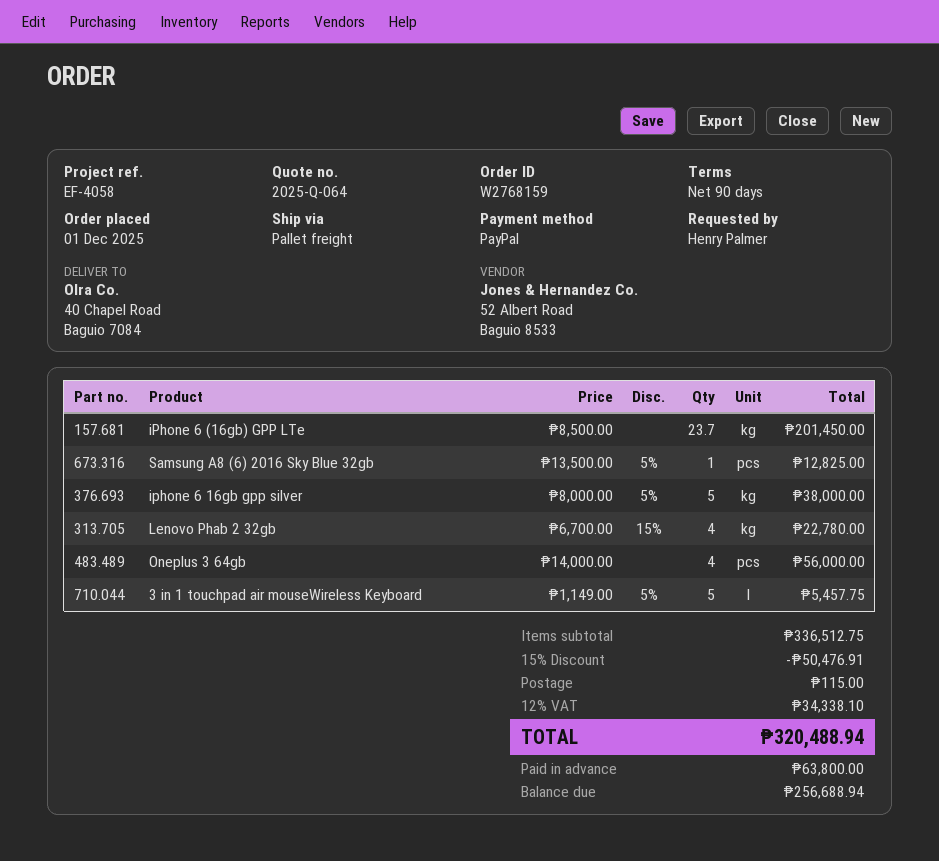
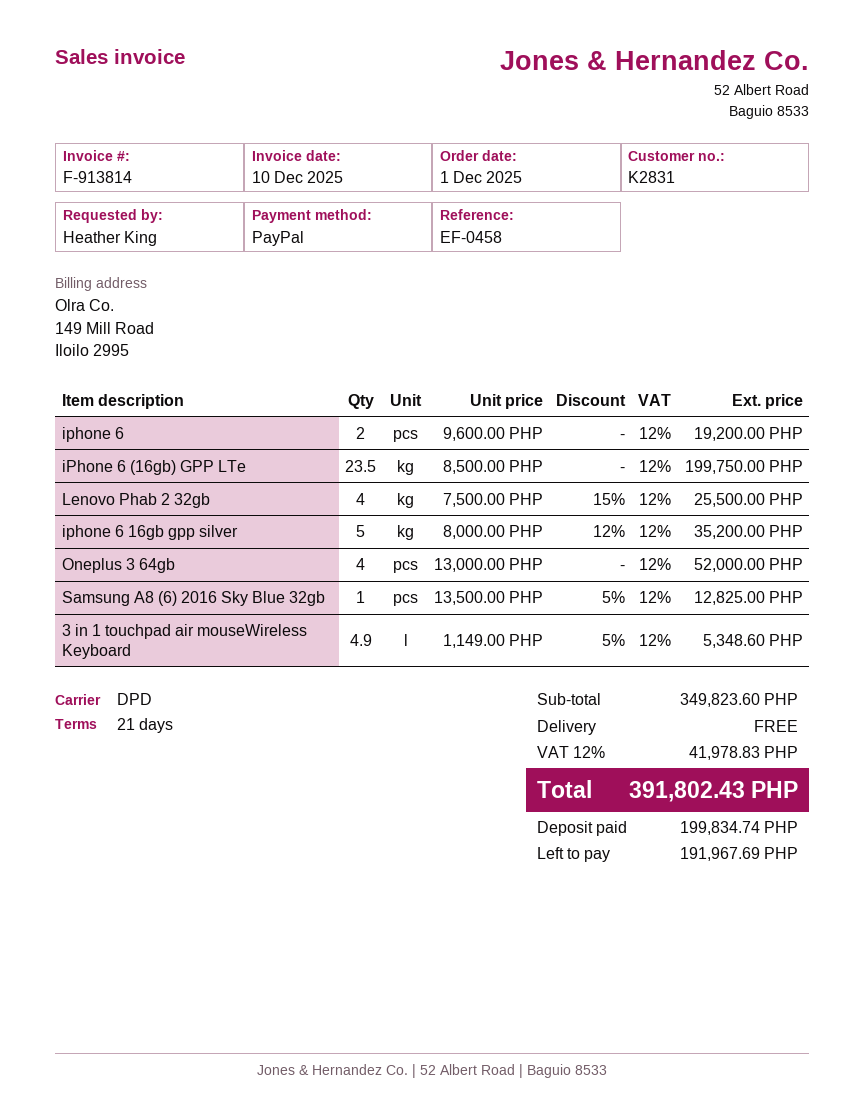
payment terms: 90 days -> 21 days
reference: EF-4058 -> EF-0458
ordered by: Henry Palmer -> Heather King
shipping method: pallet freight -> DPD
iPhone 6 (16gb) GPP LTe: 23.7 x 8500.00 = 201450.00 -> 23.5 x 8500.00 = 199750.00
iphone 6 16gb gpp silver: 5 x 8000.00 - 5% = 38000.00 -> 5 x 8000.00 - 12% = 35200.00
Lenovo Phab 2 32gb: 4 x 6700.00 - 15% = 22780.00 -> 4 x 7500.00 - 15% = 25500.00
Oneplus 3 64gb: 4 x 14000.00 = 56000.00 -> 4 x 13000.00 = 52000.00
3 in 1 touchpad air mouseWireless Keyboard: 5 x 1149.00 - 5% = 5457.75 -> 4.9 x 1149.00 - 5% = 5348.60
iphone 6: none -> 2 x 9600.00 = 19200.00
subtotal: 336512.75 -> 349823.60
discount: 15% = 50476.91 -> none
shipping: 115.00 -> 0.00
tax: 12% = 34338.10 -> 12% = 41978.83
total: 320488.94 -> 391802.43
deposit: 63800.00 -> 199834.74
balance: 256688.94 -> 191967.69

